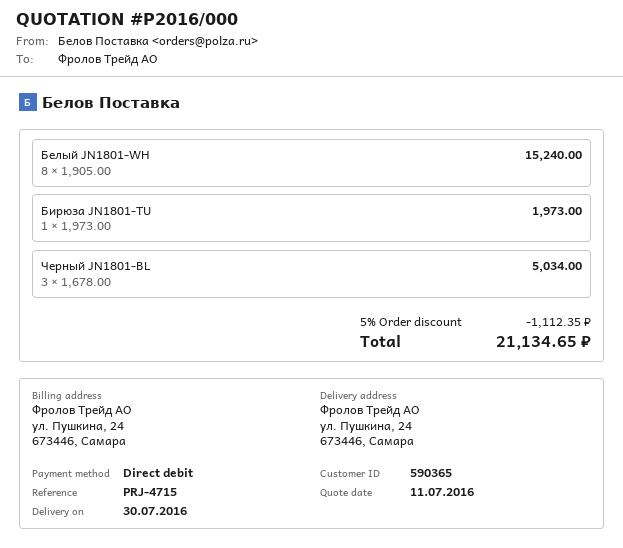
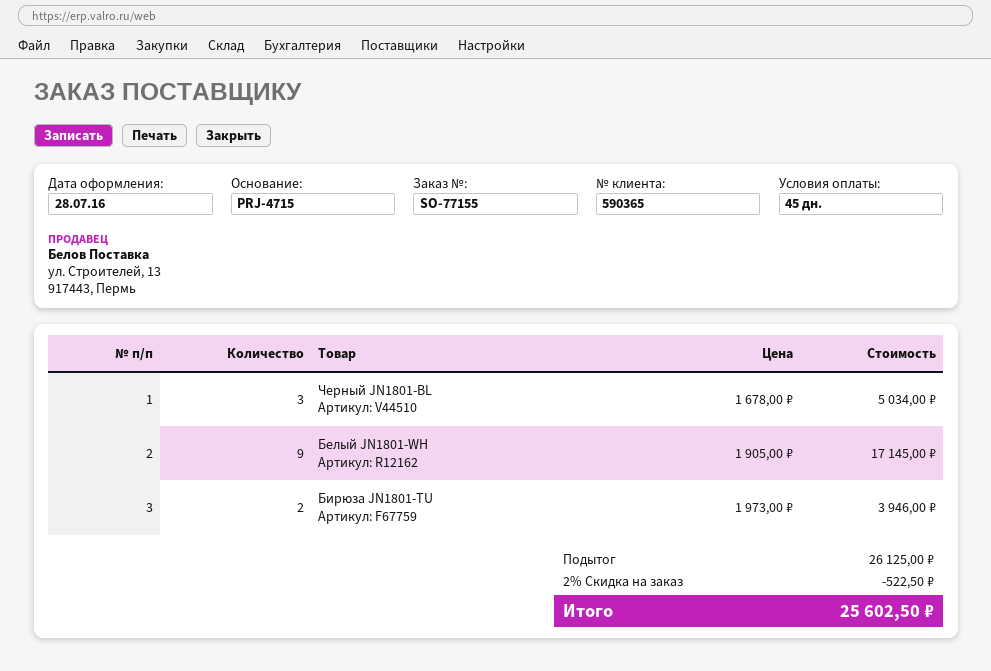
Белый JN1801-WH: 8 x 1905.00 = 15240.00 -> 9 x 1905.00 = 17145.00
Бирюза JN1801-TU: 1 x 1973.00 = 1973.00 -> 2 x 1973.00 = 3946.00
discount: 5% = 1112.35 -> 2% = 522.50
total: 21134.65 -> 25602.50

